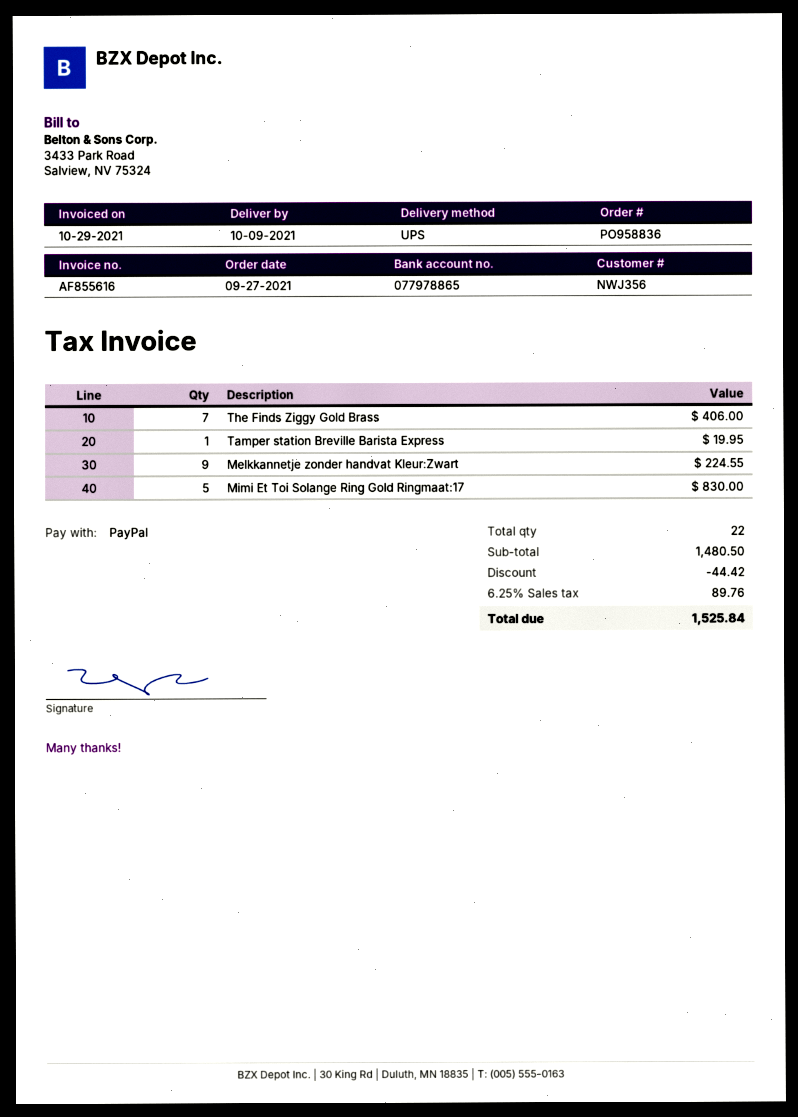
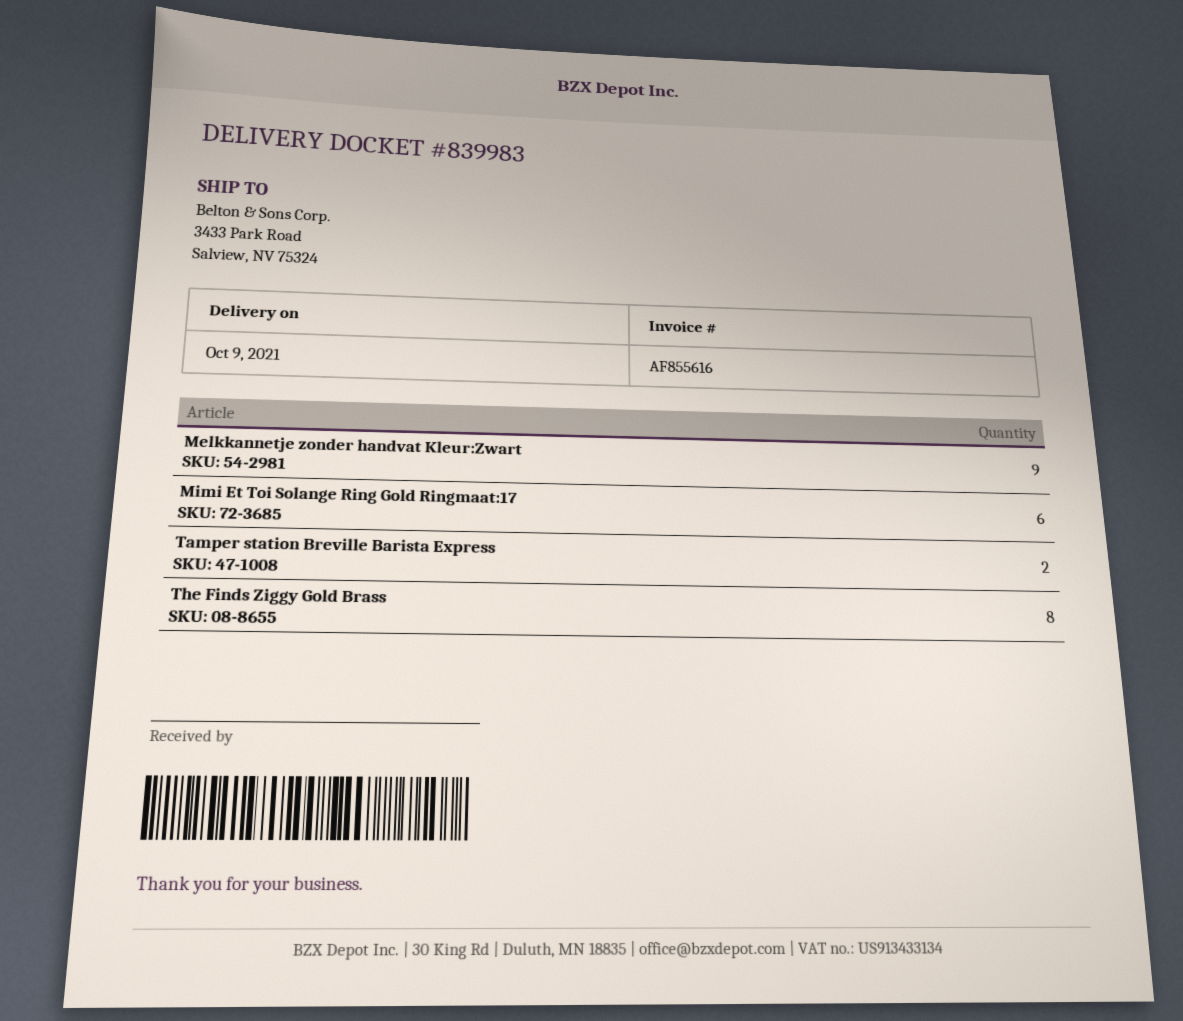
The Finds Ziggy Gold Brass: 7 -> 8
Tamper station Breville Barista Express: 1 -> 2
Mimi Et Toi Solange Ring Gold Ringmaat:17: 5 -> 6

